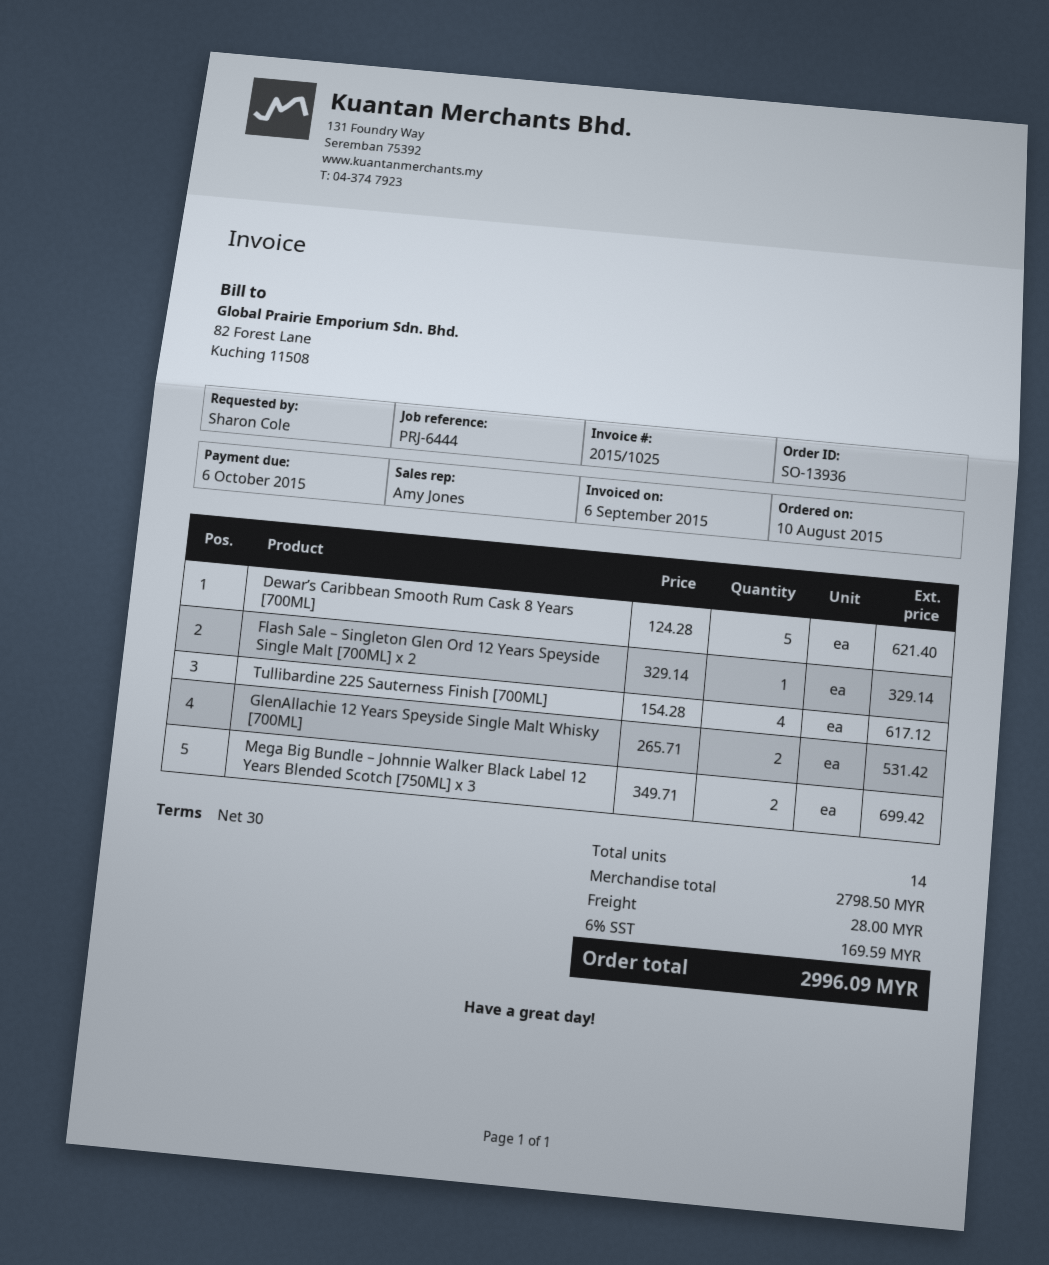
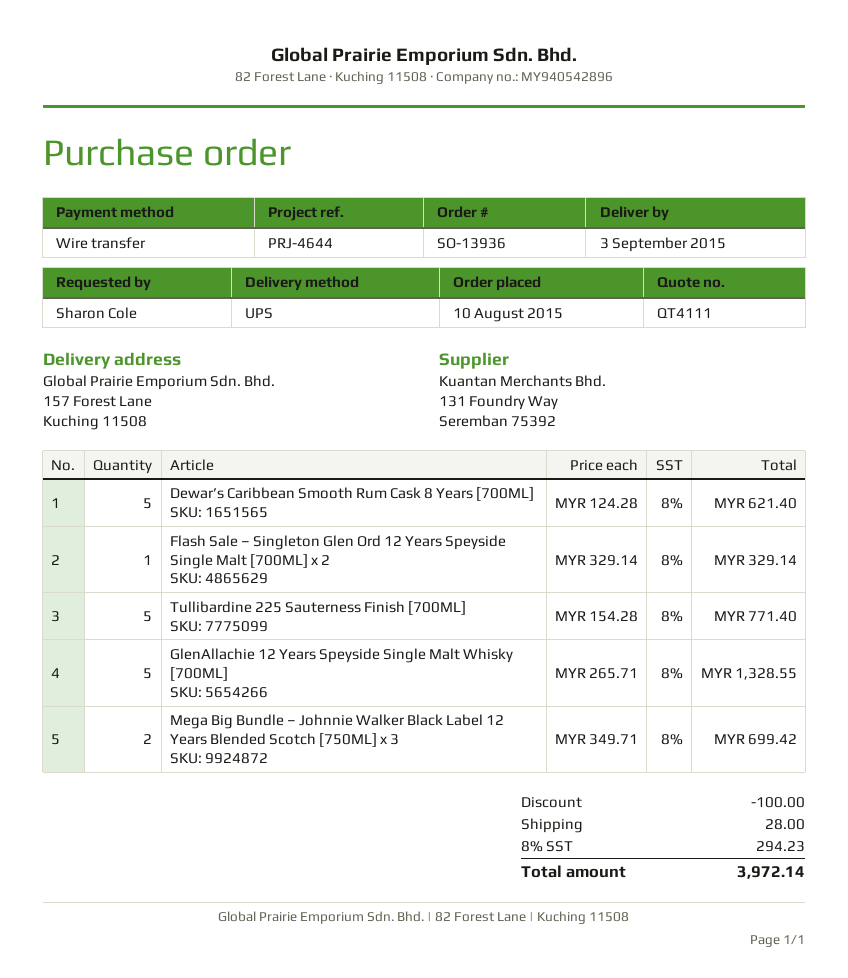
reference: PRJ-6444 -> PRJ-4644
Tullibardine 225 Sauterness Finish [700ML]: 4 x 154.28 = 617.12 -> 5 x 154.28 = 771.40
GlenAllachie 12 Years Speyside Single Malt Whisky [700ML]: 2 x 265.71 = 531.42 -> 5 x 265.71 = 1328.55
discount: none -> 100.00
tax: 6% = 169.59 -> 8% = 294.23
total: 2996.09 -> 3972.14

